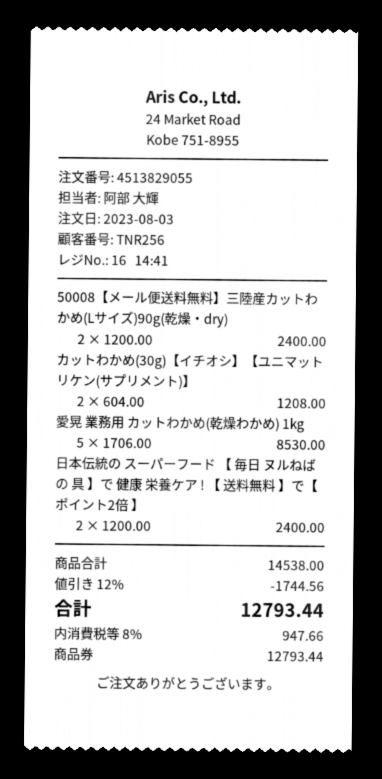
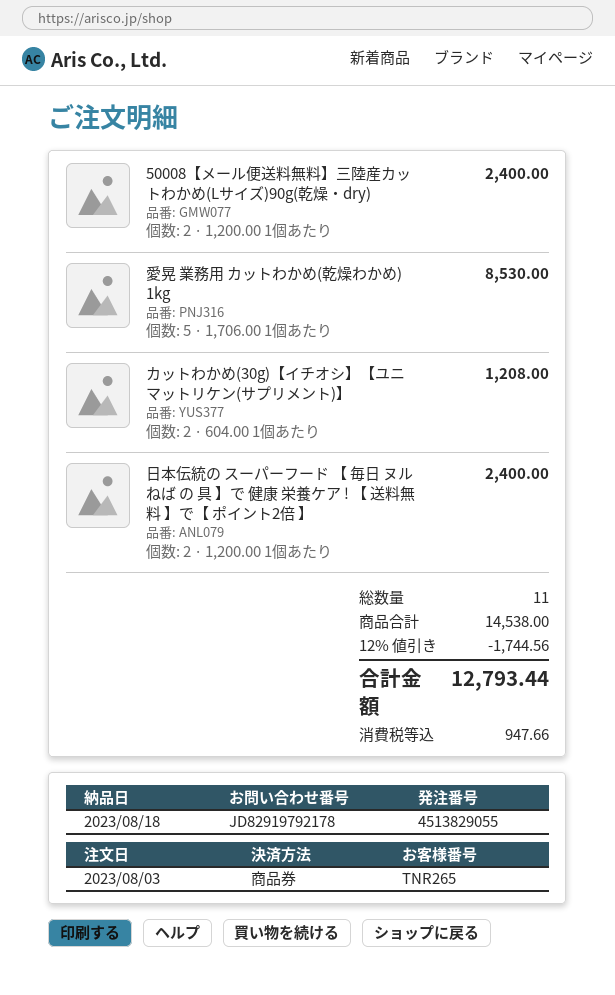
customer number: TNR256 -> TNR265

